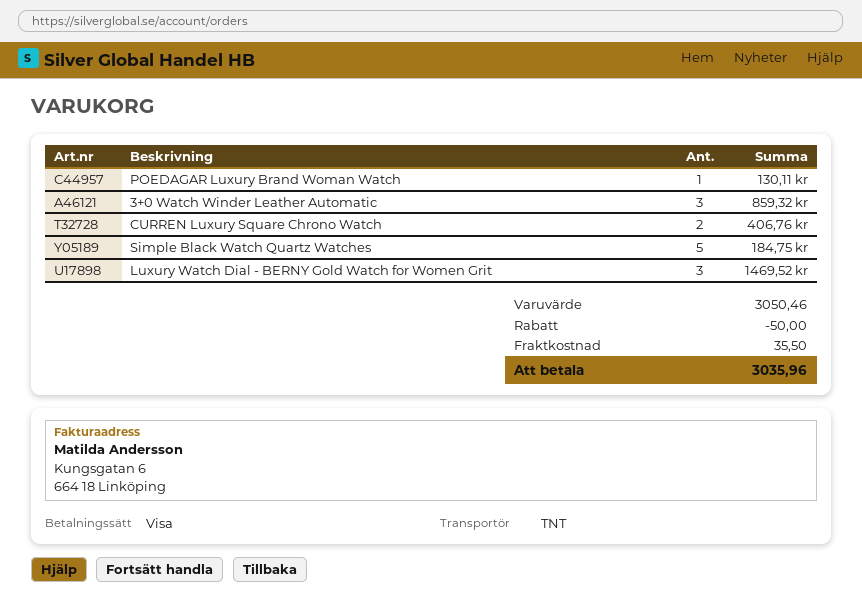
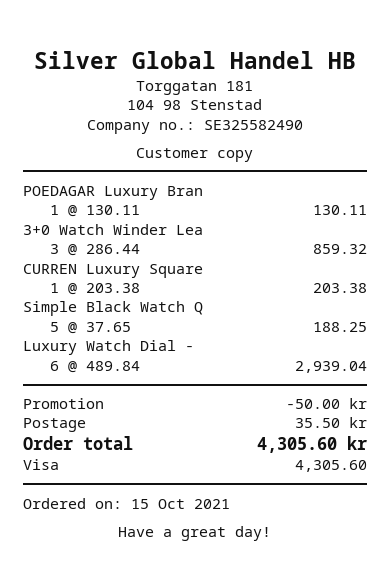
CURREN Luxury Square Chrono Watch: 2 for 406.76 -> 1 for 203.38
Simple Black Watch Quartz Watches: 5 for 184.75 -> 5 for 188.25
Luxury Watch Dial - BERNY Gold Watch for Women Grit: 3 for 1469.52 -> 6 for 2939.04
total: 3035.96 -> 4305.60

